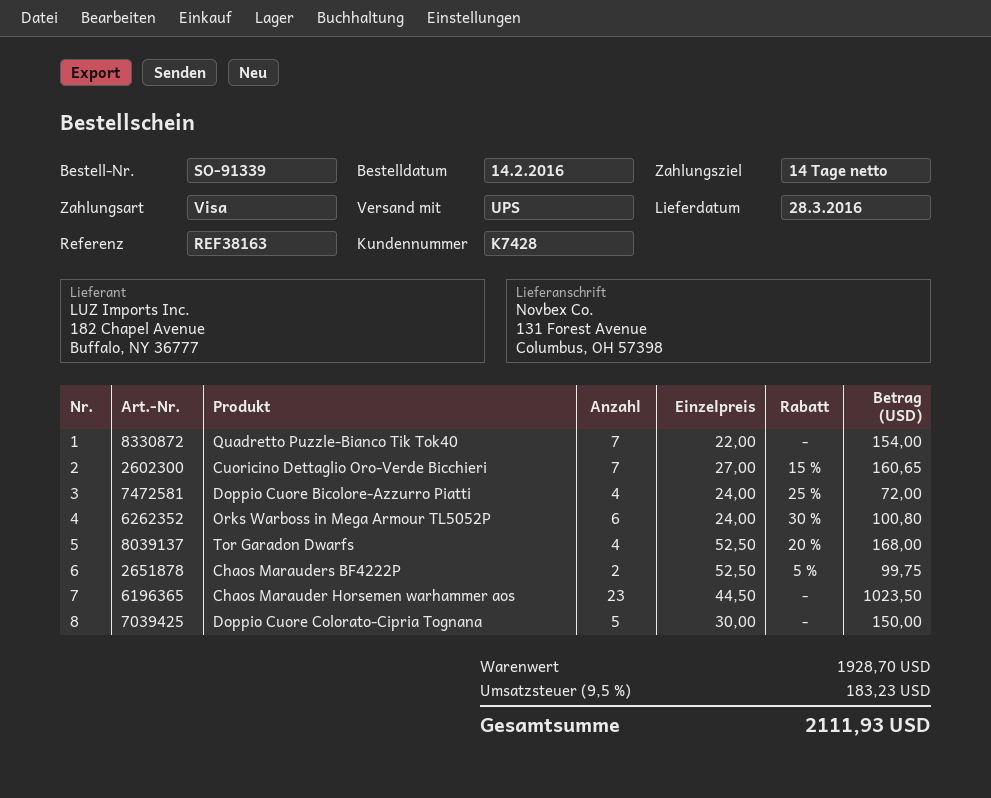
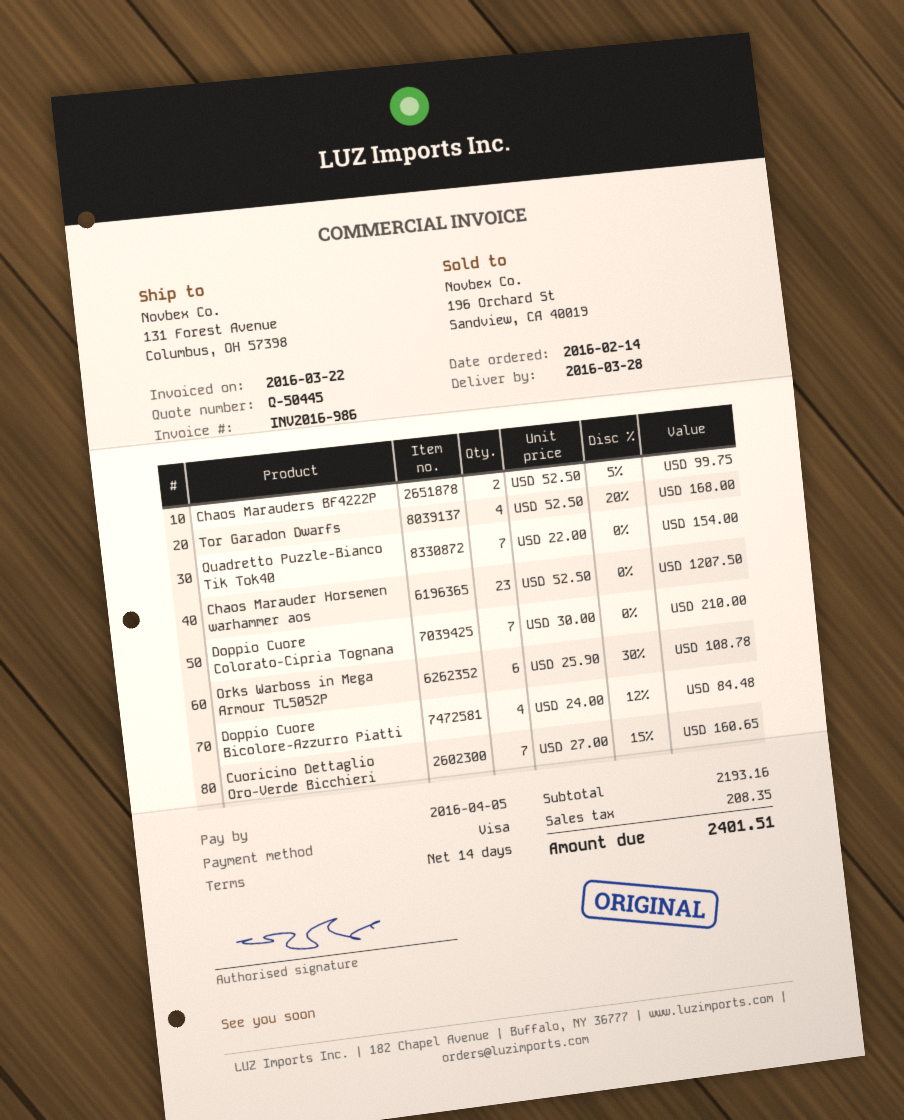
Doppio Cuore Bicolore-Azzurro Piatti: 4 x 24.00 - 25% = 72.00 -> 4 x 24.00 - 12% = 84.48
Orks Warboss in Mega Armour TL5052P: 6 x 24.00 - 30% = 100.80 -> 6 x 25.90 - 30% = 108.78
Chaos Marauder Horsemen warhammer aos: 23 x 44.50 = 1023.50 -> 23 x 52.50 = 1207.50
Doppio Cuore Colorato-Cipria Tognana: 5 x 30.00 = 150.00 -> 7 x 30.00 = 210.00
subtotal: 1928.70 -> 2193.16
tax: 183.23 -> 208.35
total: 2111.93 -> 2401.51

